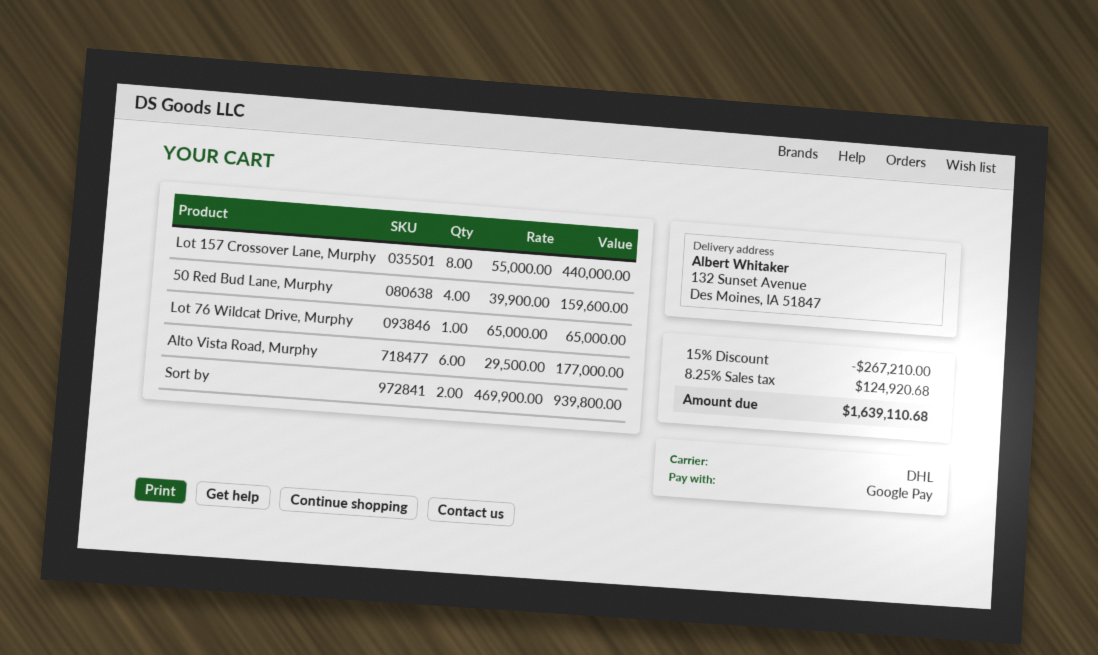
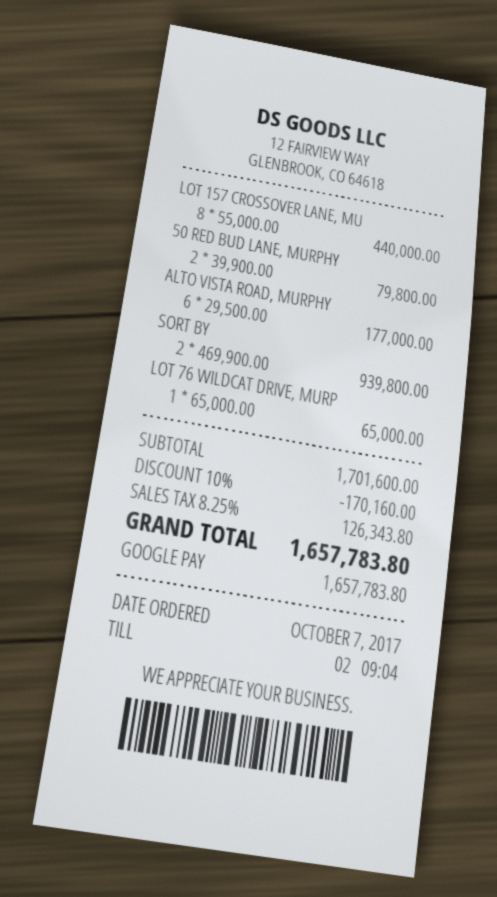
50 Red Bud Lane, Murphy: 4 x 39900.00 = 159600.00 -> 2 x 39900.00 = 79800.00
discount: 15% = 267210.00 -> 10% = 170160.00
tax: 8.25% = 124920.68 -> 8.25% = 126343.80
total: 1639110.68 -> 1657783.80

